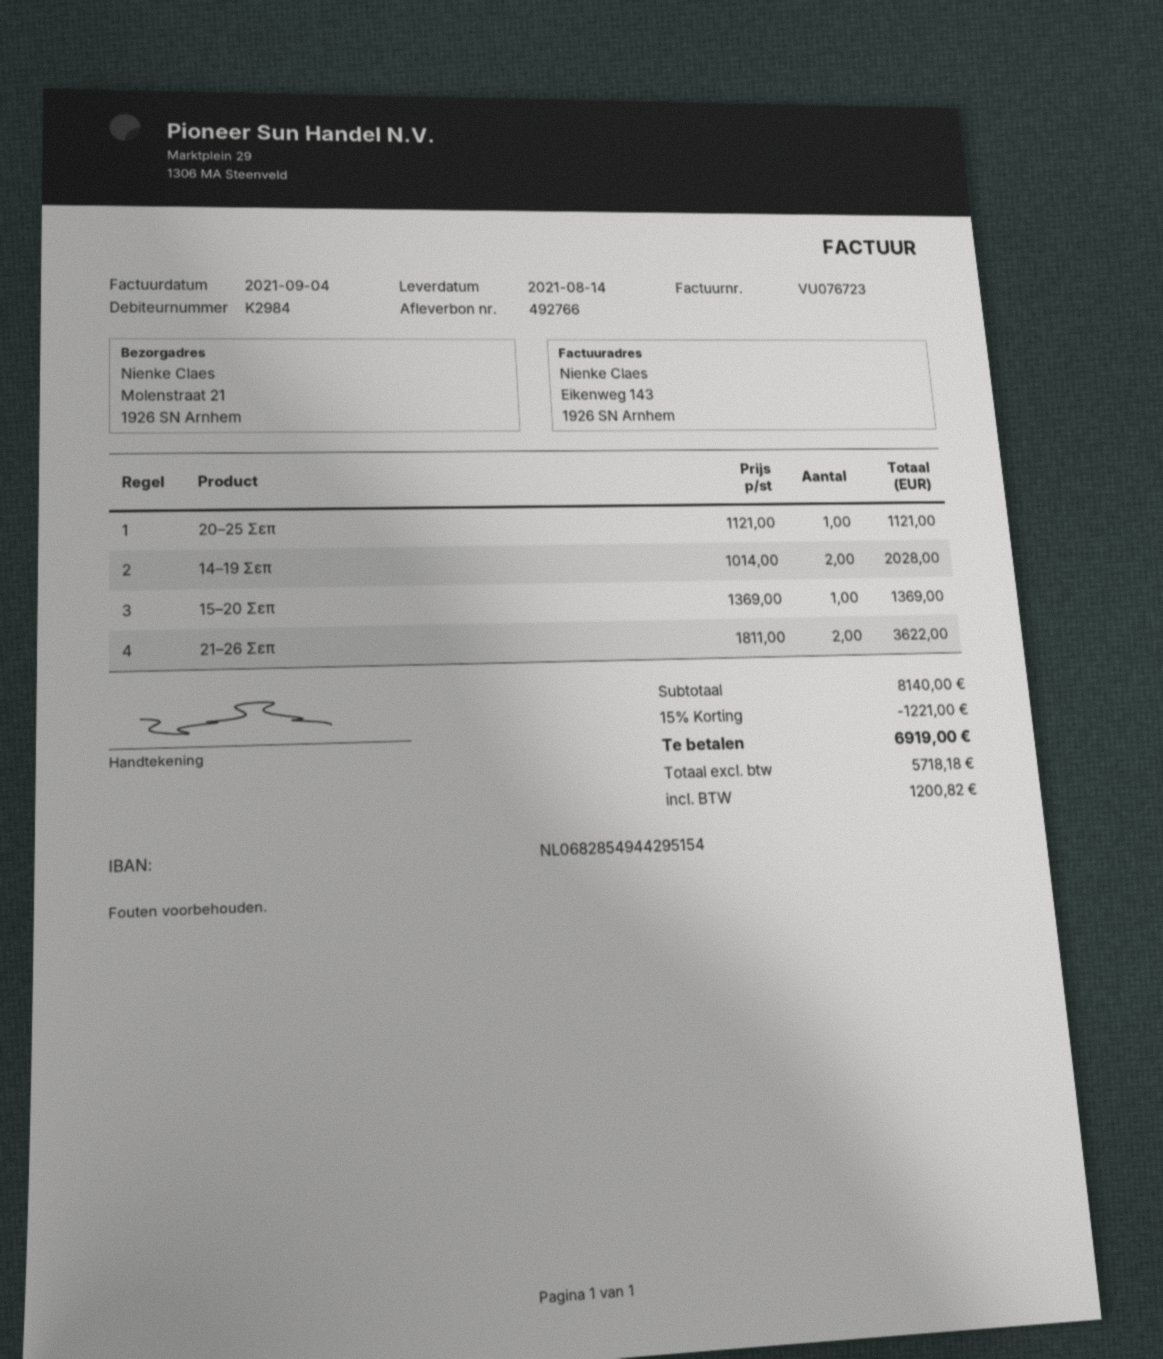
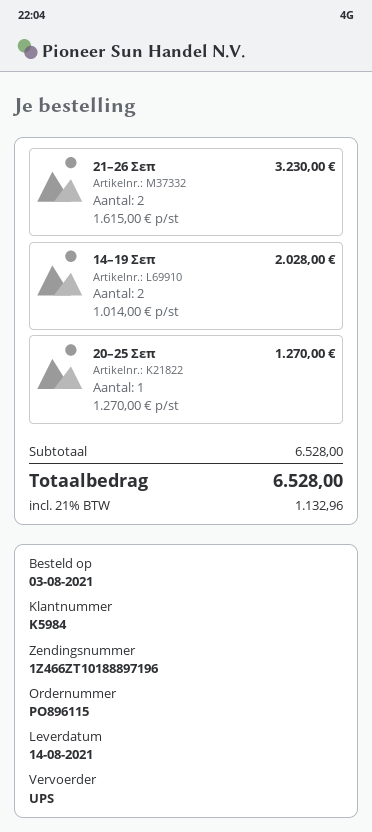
customer number: K2984 -> K5984
20–25 Σεπ: 1 x 1121.00 = 1121.00 -> 1 x 1270.00 = 1270.00
15–20 Σεπ: 1 x 1369.00 = 1369.00 -> none
21–26 Σεπ: 2 x 1811.00 = 3622.00 -> 2 x 1615.00 = 3230.00
subtotal: 8140.00 -> 6528.00
discount: 15% = 1221.00 -> none
tax: 1200.82 -> 1132.96
total: 6919.00 -> 6528.00

